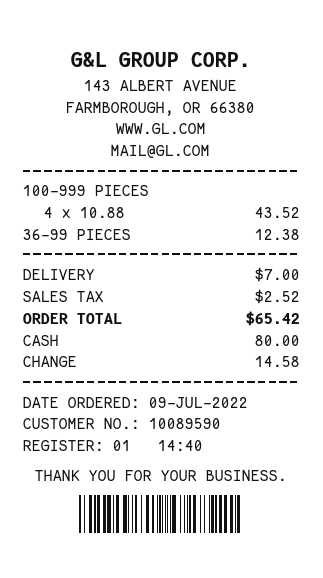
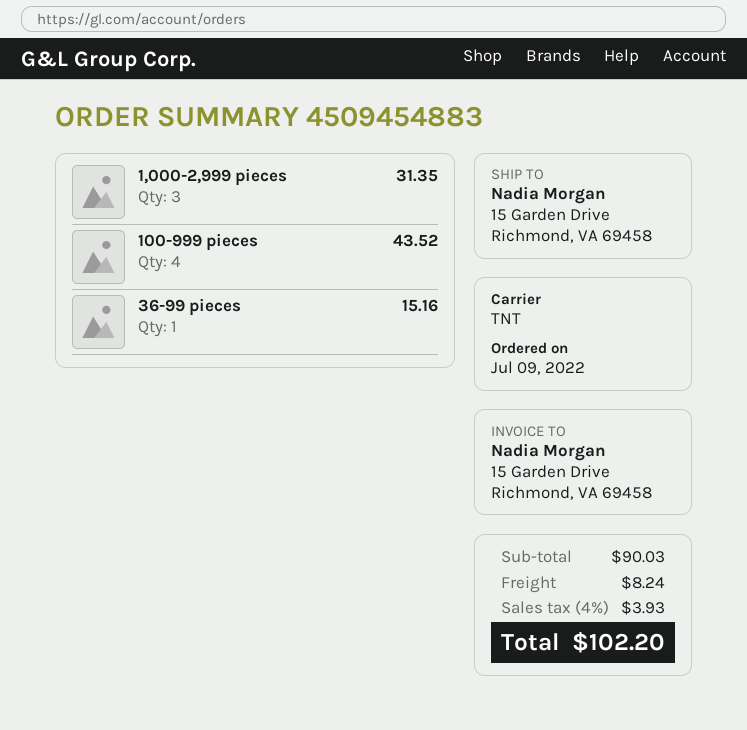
36-99 PIECES: 1 for 12.38 -> 1 for 15.16
1,000-2,999 pieces: none -> 3 for 31.35
shipping: 7.00 -> 8.24
tax: 2.52 -> 3.93
total: 65.42 -> 102.20

